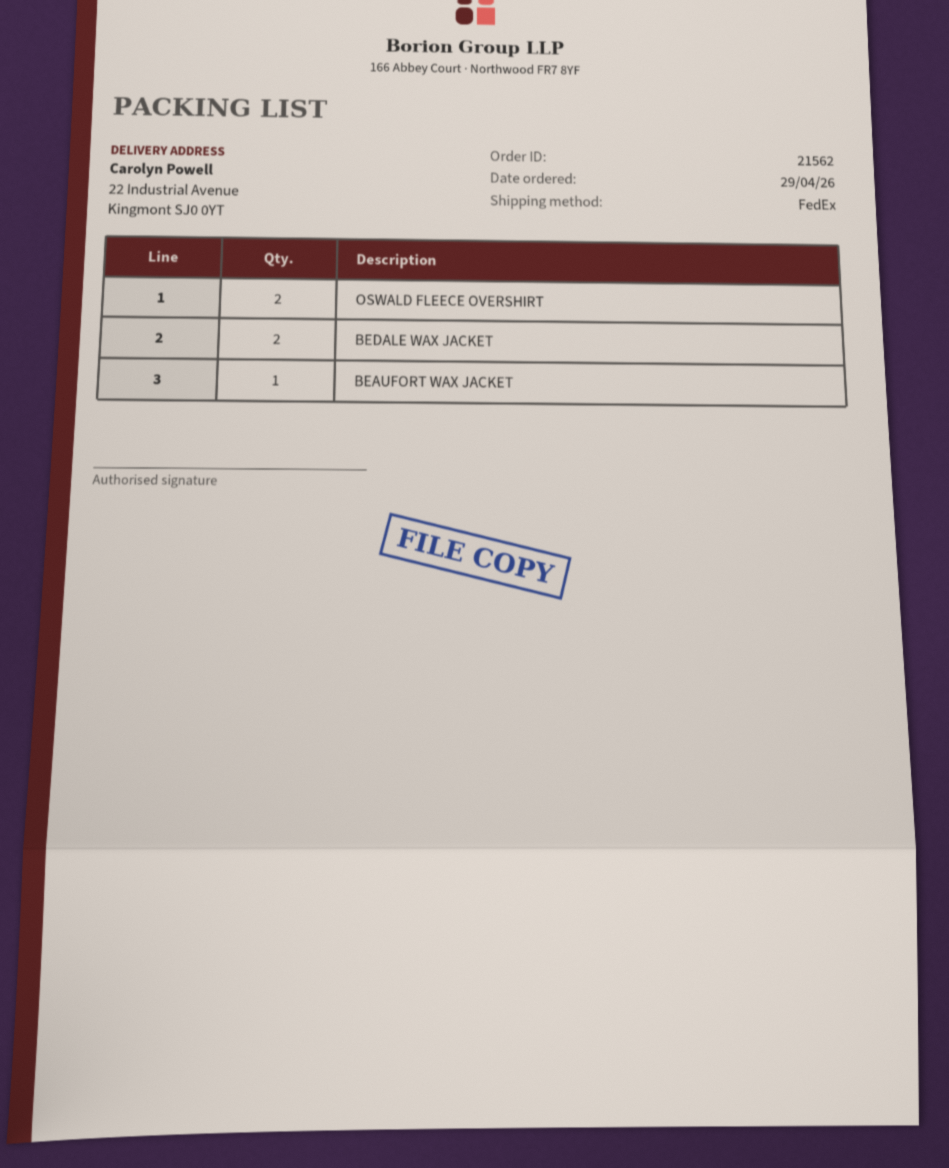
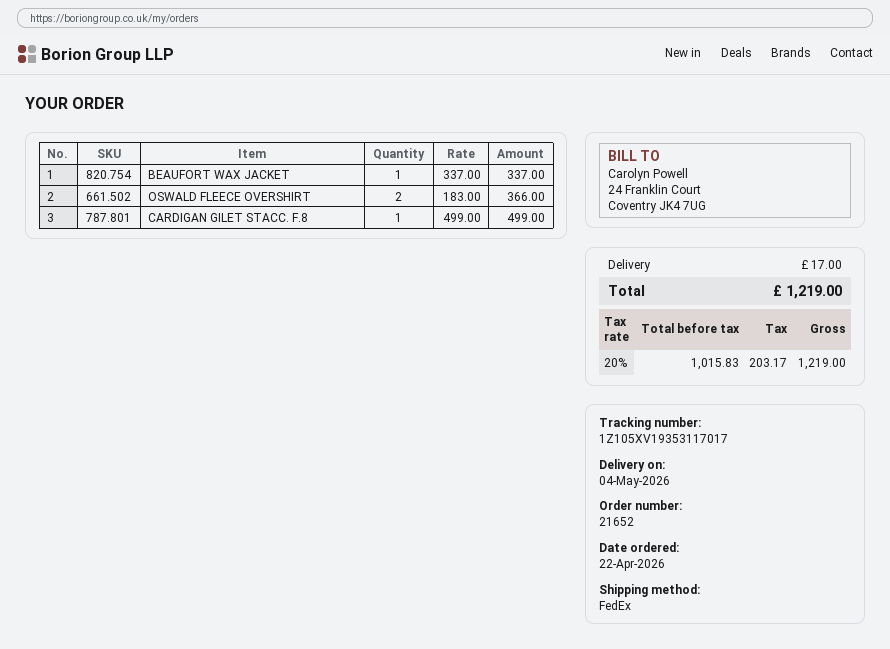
order number: 21562 -> 21652
order date: 2026-04-29 -> 2026-04-22
BEDALE WAX JACKET: 2 -> none
CARDIGAN GILET STACC. F.8: none -> 1

